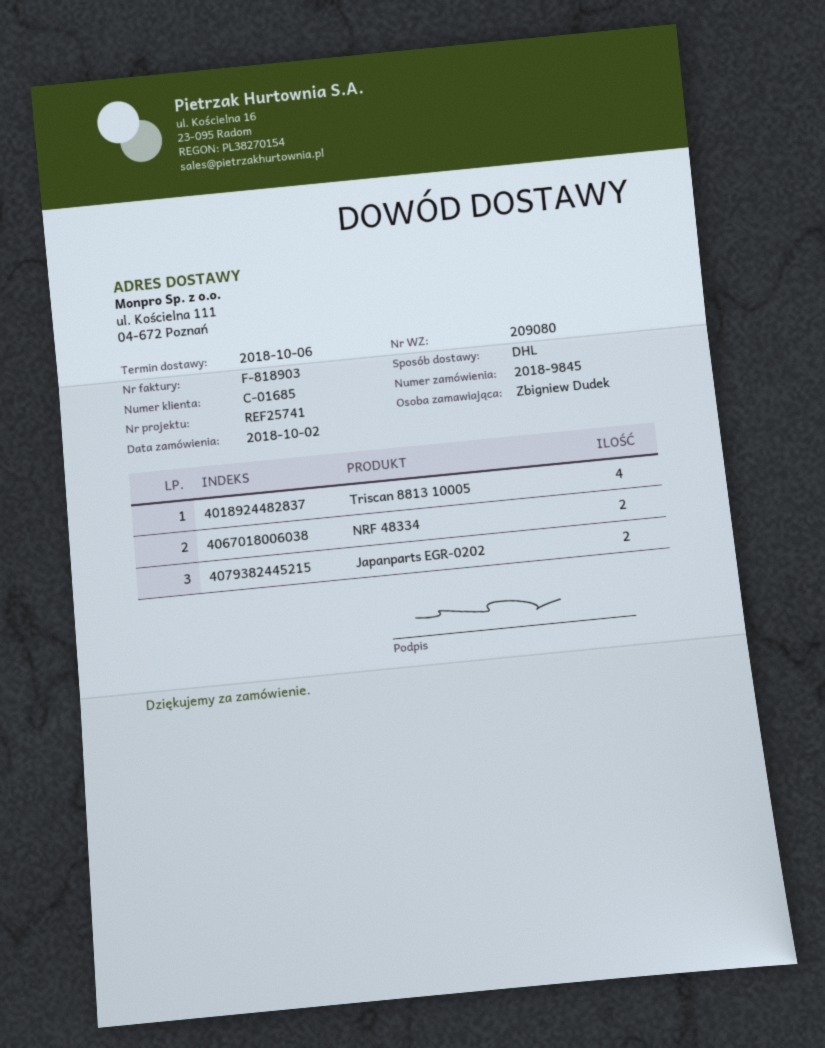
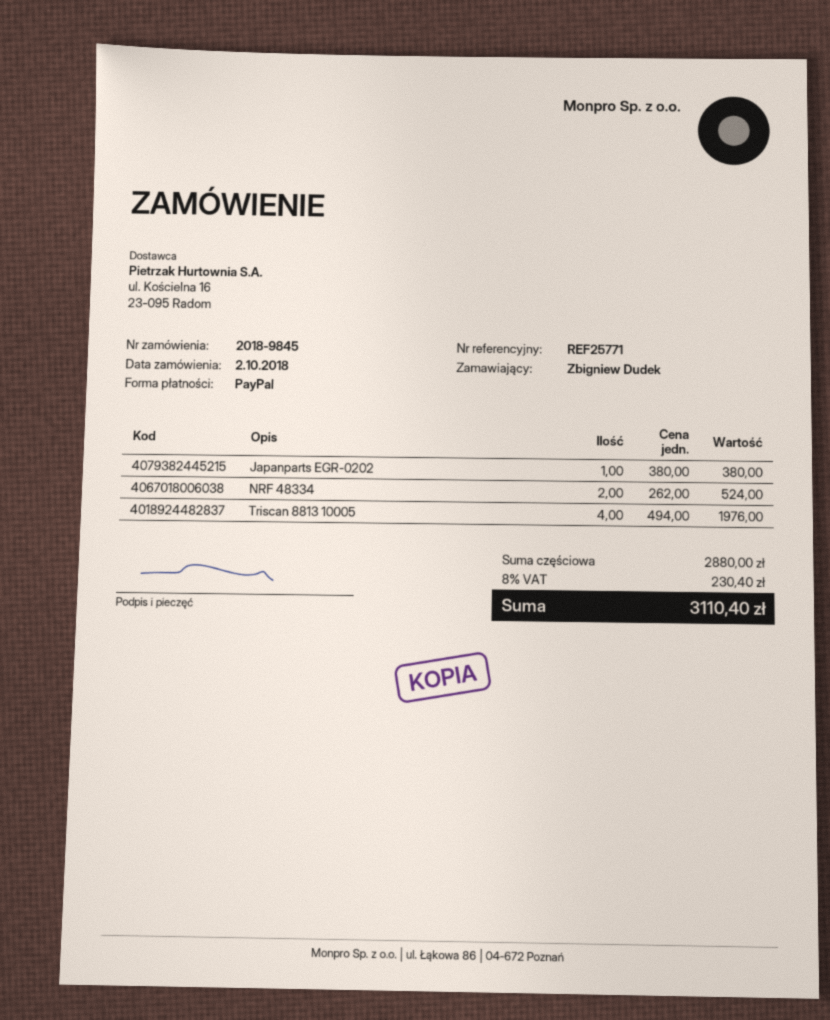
reference: REF25741 -> REF25771
Japanparts EGR-0202: 2 -> 1

